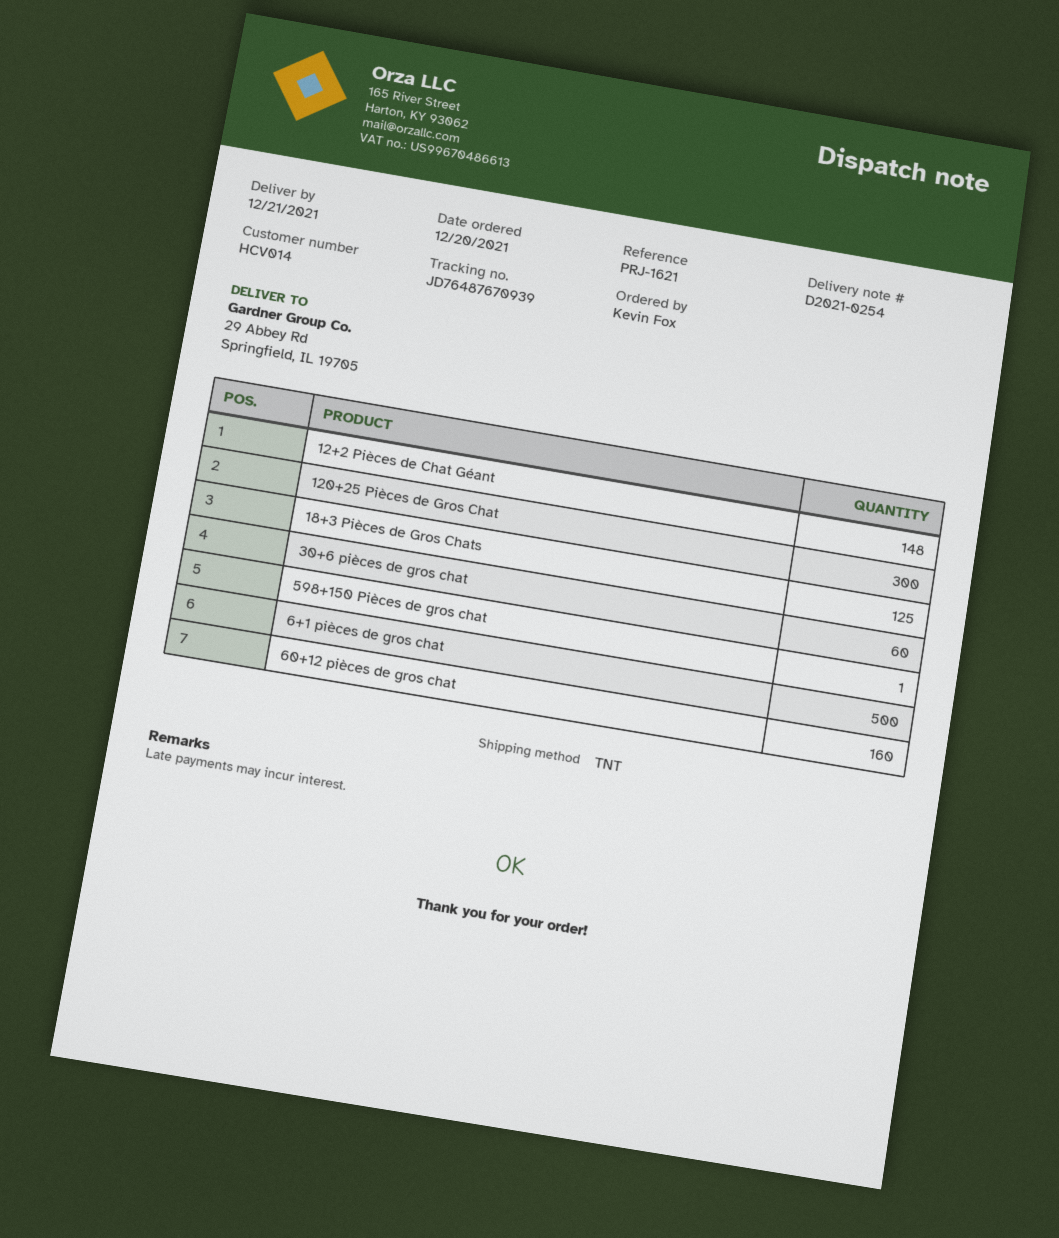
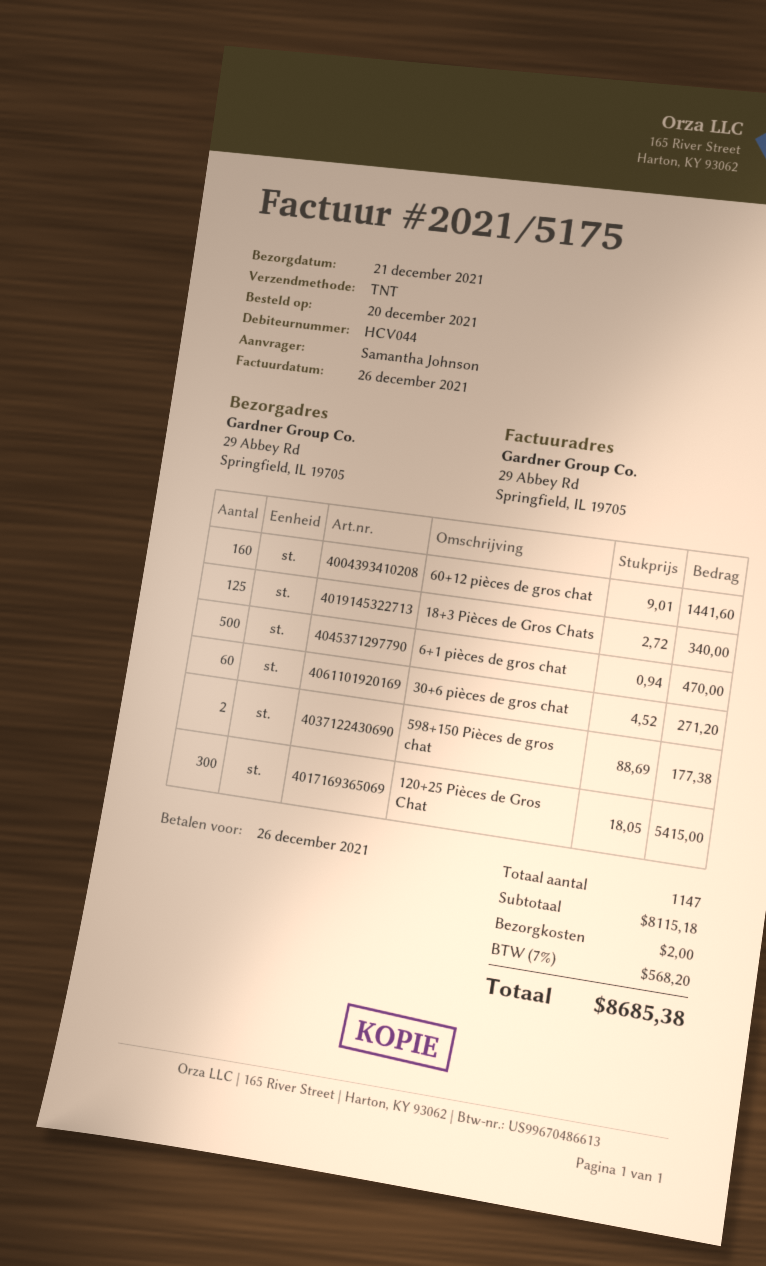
customer number: HCV014 -> HCV044
ordered by: Kevin Fox -> Samantha Johnson
12+2 Pièces de Chat Géant: 148 -> none
598+150 Pièces de gros chat: 1 -> 2

